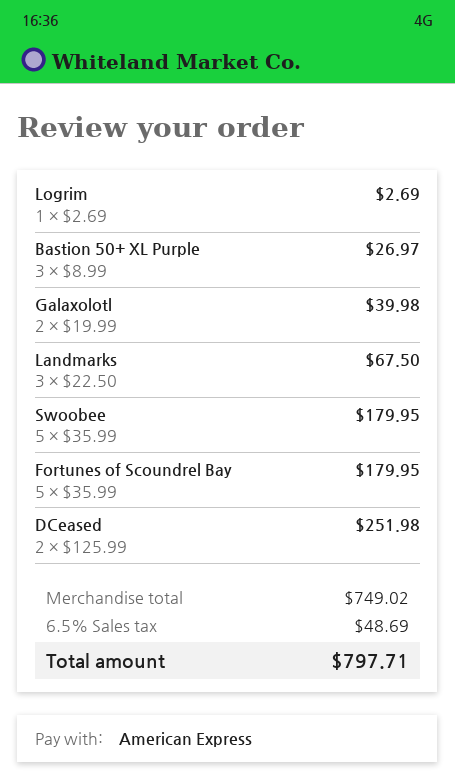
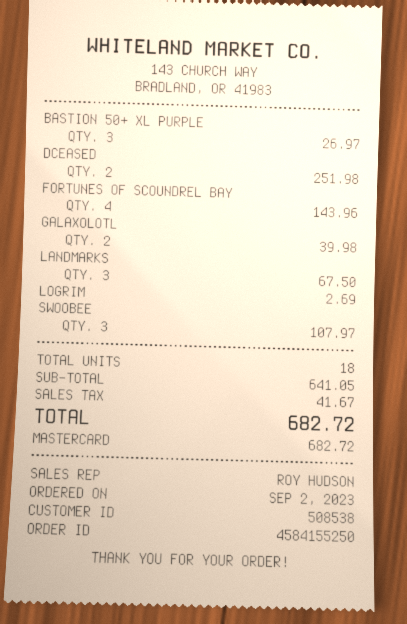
payment method: American Express -> Mastercard
Swoobee: 5 for 179.95 -> 3 for 107.97
Fortunes of Scoundrel Bay: 5 for 179.95 -> 4 for 143.96
subtotal: 749.02 -> 641.05
tax: 48.69 -> 41.67
total: 797.71 -> 682.72

